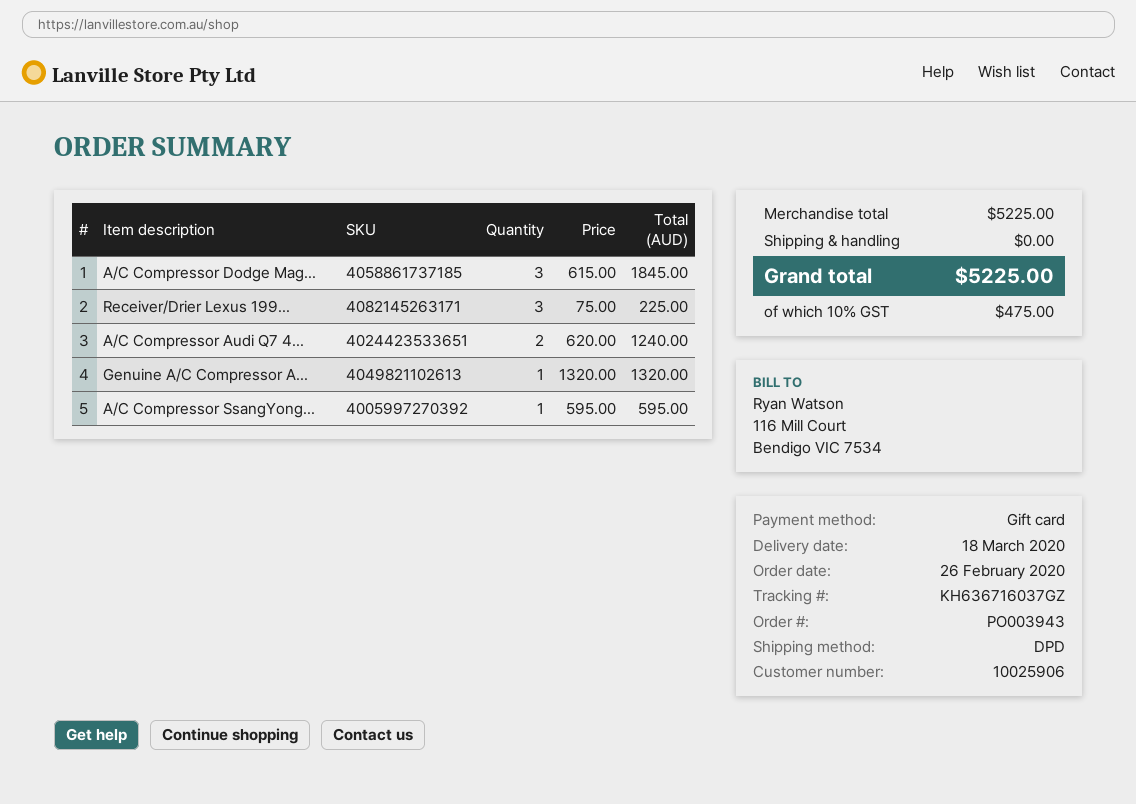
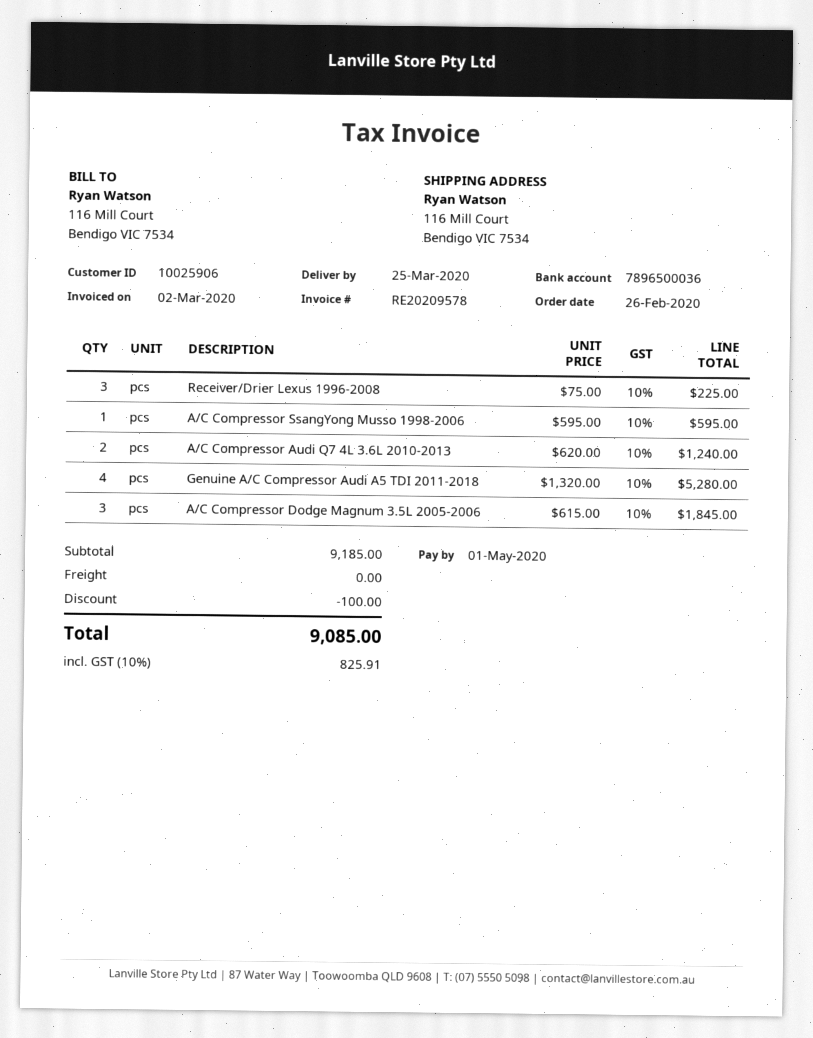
delivery date: 2020-03-18 -> 2020-03-25
Genuine A/C Compressor A...: 1 x 1320.00 = 1320.00 -> 4 x 1320.00 = 5280.00
subtotal: 5225.00 -> 9185.00
discount: none -> 100.00
tax: 10% = 475.00 -> 10% = 825.91
total: 5225.00 -> 9085.00

